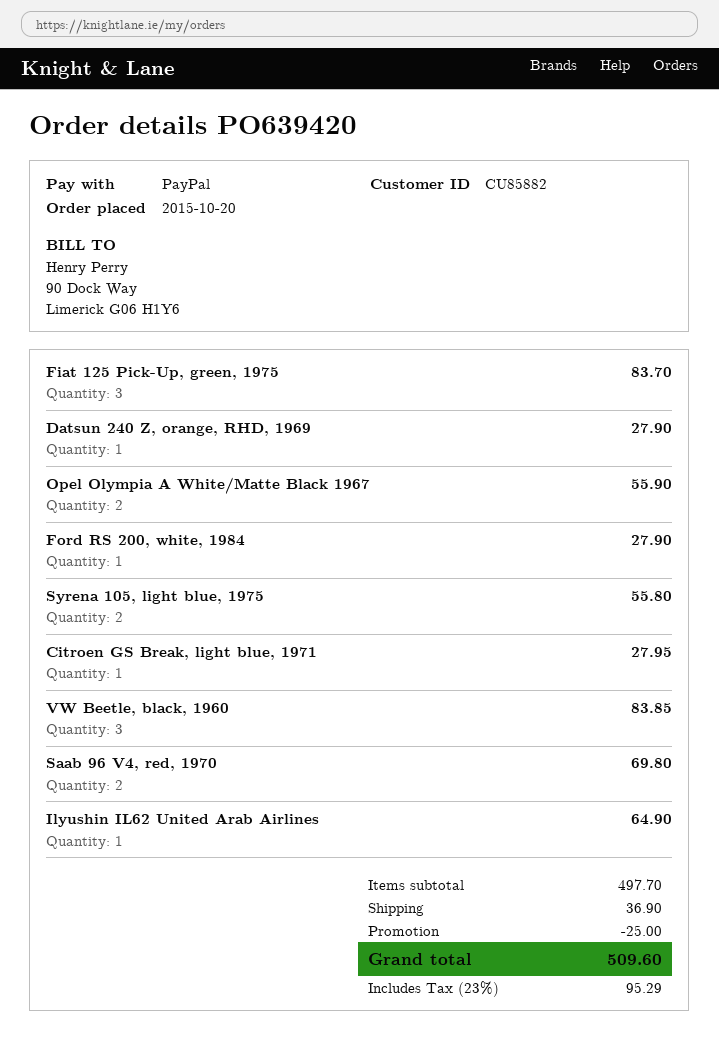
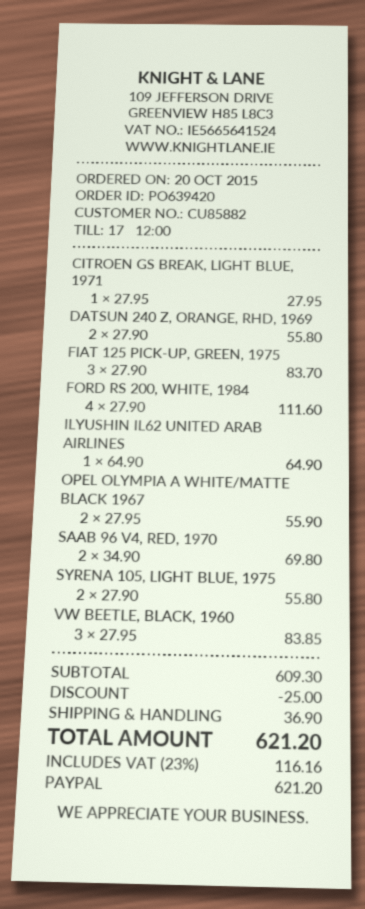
Datsun 240 Z, orange, RHD, 1969: 1 for 27.90 -> 2 for 55.80
Ford RS 200, white, 1984: 1 for 27.90 -> 4 for 111.60
subtotal: 497.70 -> 609.30
tax: 23% = 95.29 -> 23% = 116.16
total: 509.60 -> 621.20

